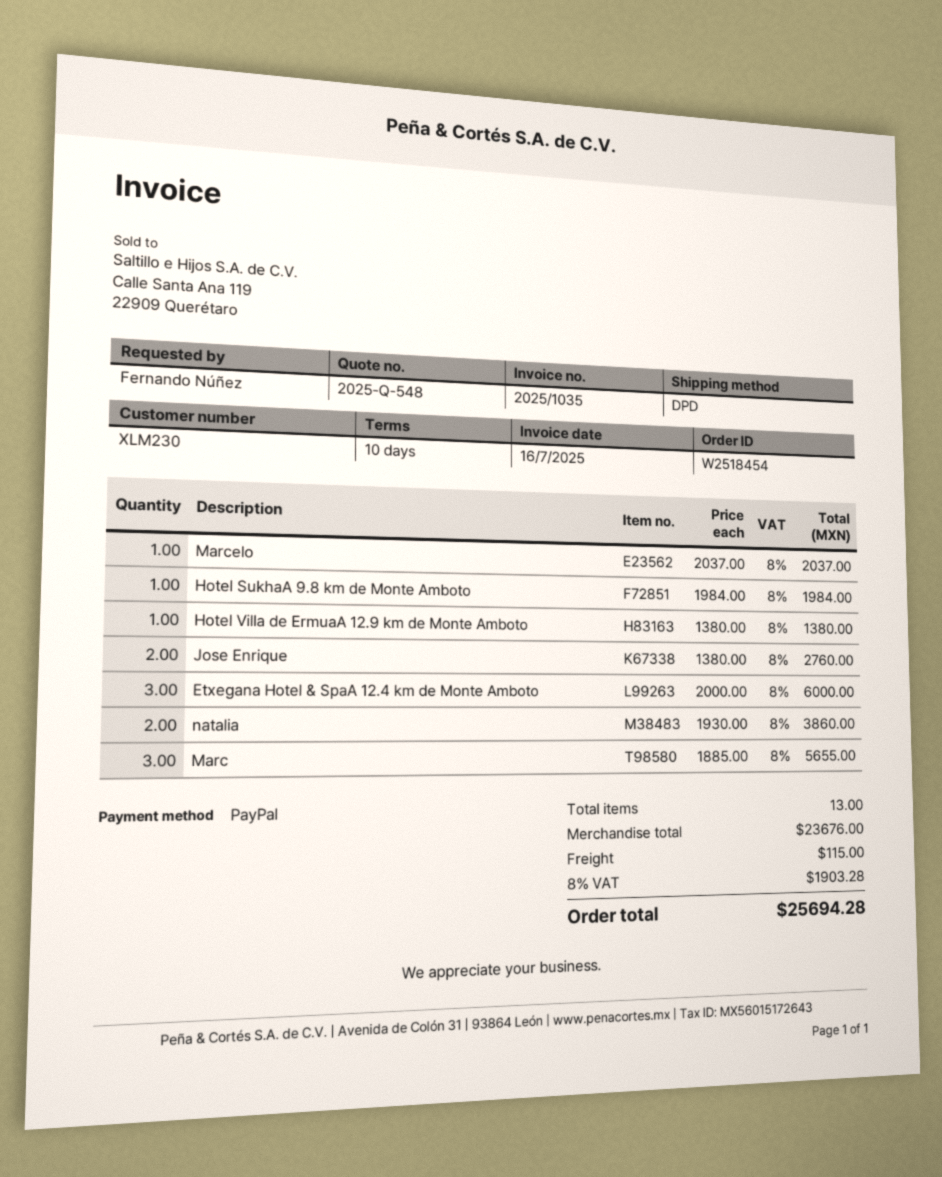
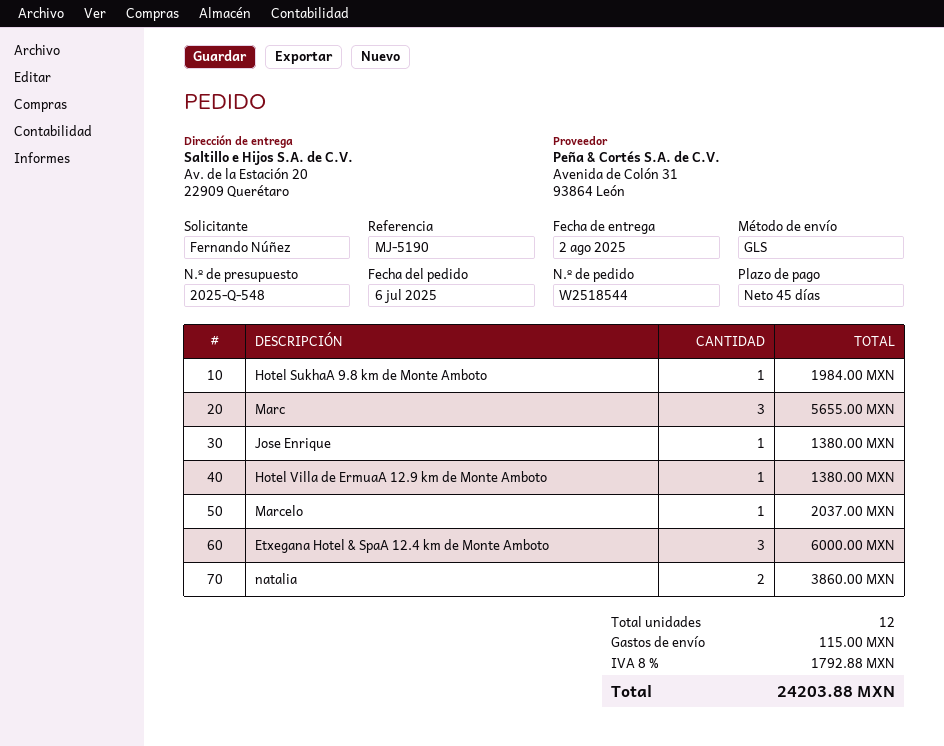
order number: W2518454 -> W2518544
payment terms: 10 days -> 45 days
shipping method: DPD -> GLS
Jose Enrique: 2 for 2760.00 -> 1 for 1380.00
total quantity: 13 -> 12
tax: 8% = 1903.28 -> 8% = 1792.88
total: 25694.28 -> 24203.88

